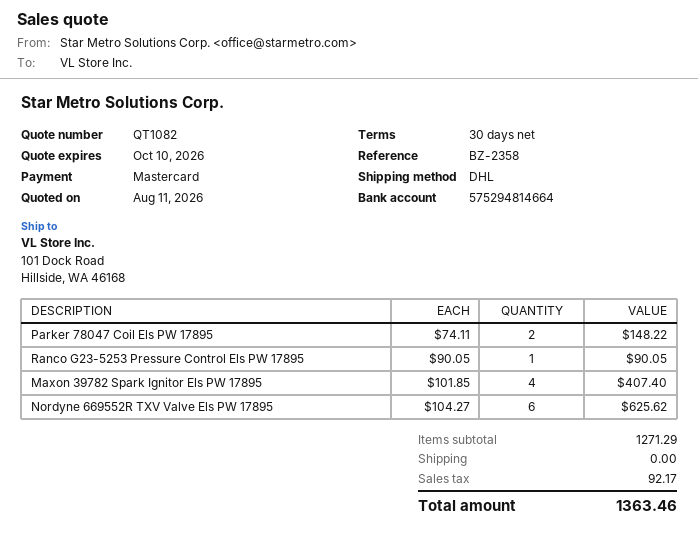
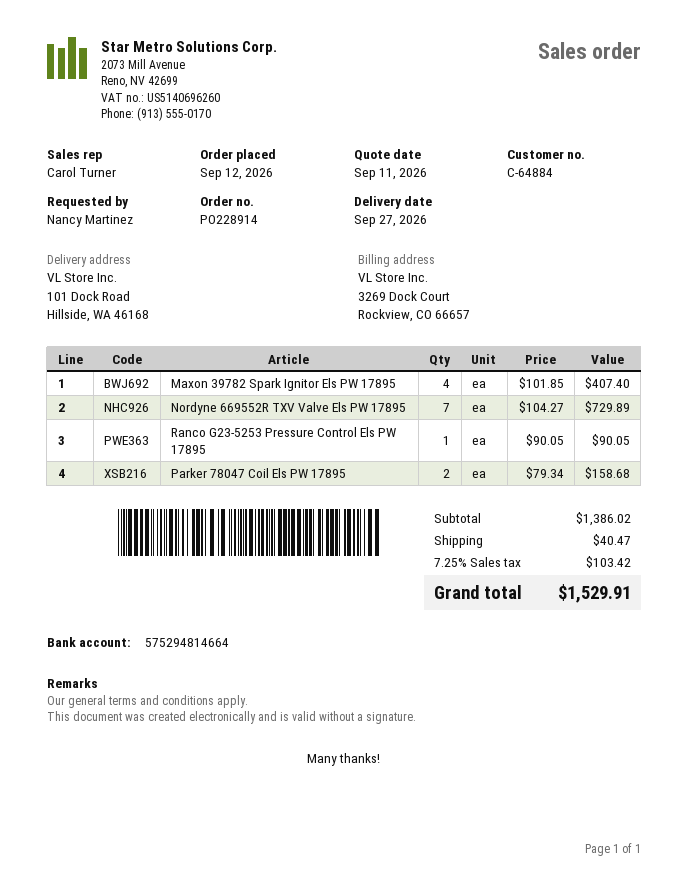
quote date: 2026-08-11 -> 2026-09-11
Parker 78047 Coil Els PW 17895: 2 x 74.11 = 148.22 -> 2 x 79.34 = 158.68
Nordyne 669552R TXV Valve Els PW 17895: 6 x 104.27 = 625.62 -> 7 x 104.27 = 729.89
subtotal: 1271.29 -> 1386.02
shipping: 0.00 -> 40.47
tax: 92.17 -> 103.42
total: 1363.46 -> 1529.91

